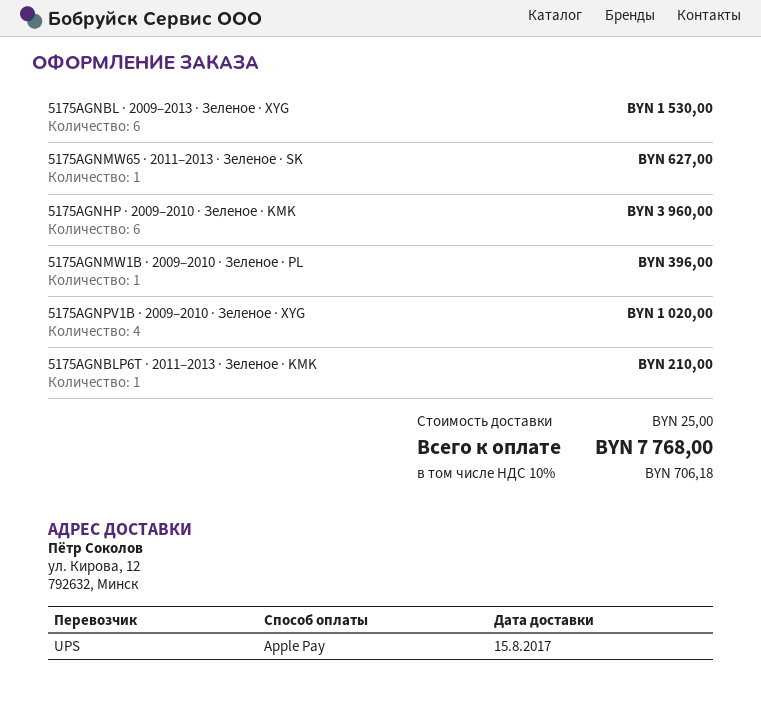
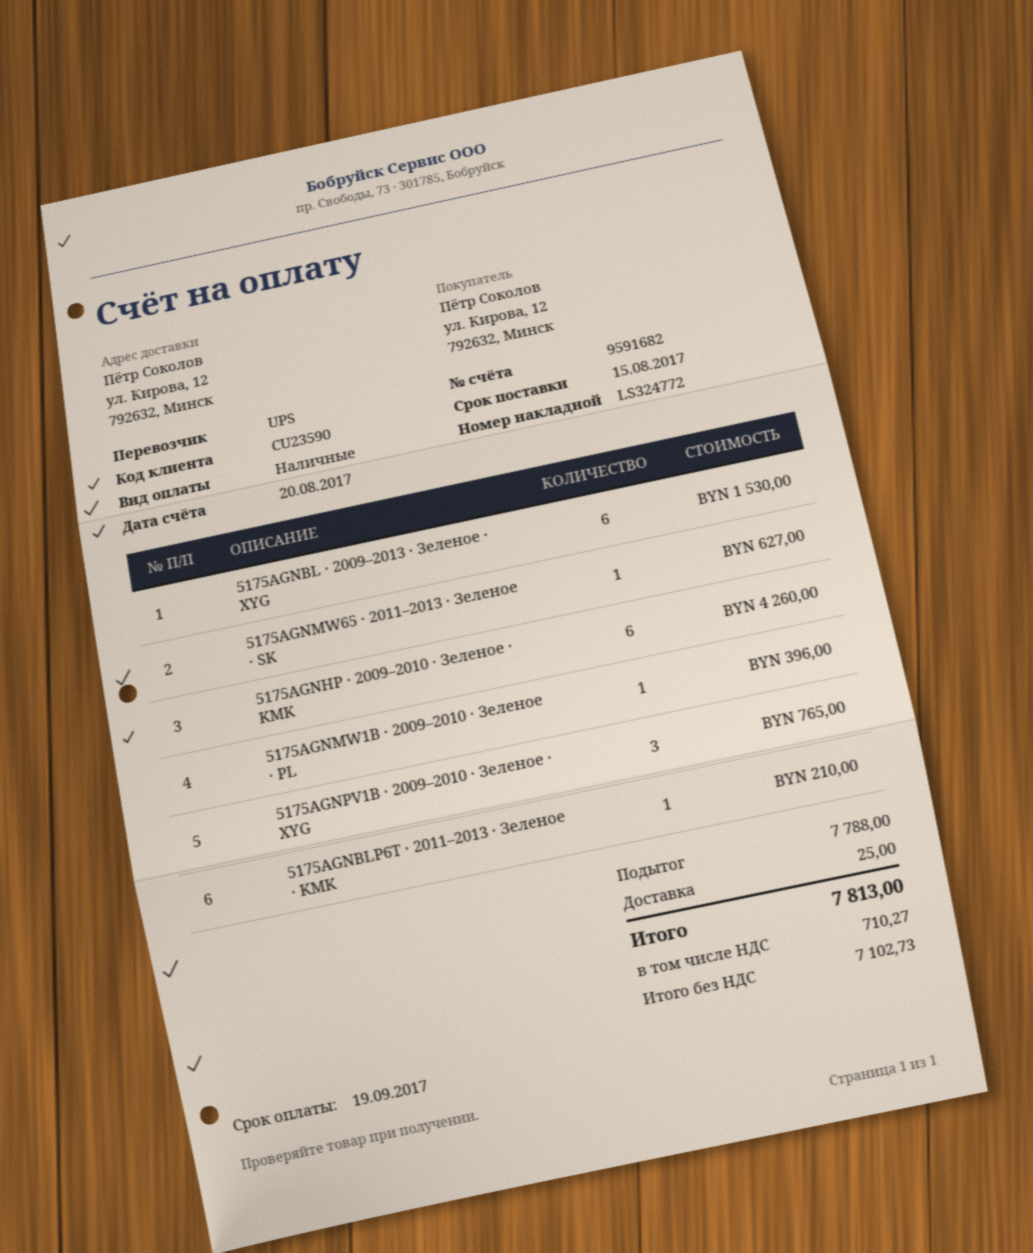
payment method: Apple Pay -> cash
5175AGNHP · 2009–2010 · Зеленое · KMK: 6 for 3960.00 -> 6 for 4260.00
5175AGNPV1B · 2009–2010 · Зеленое · XYG: 4 for 1020.00 -> 3 for 765.00
tax: 706.18 -> 710.27
total: 7768.00 -> 7813.00

